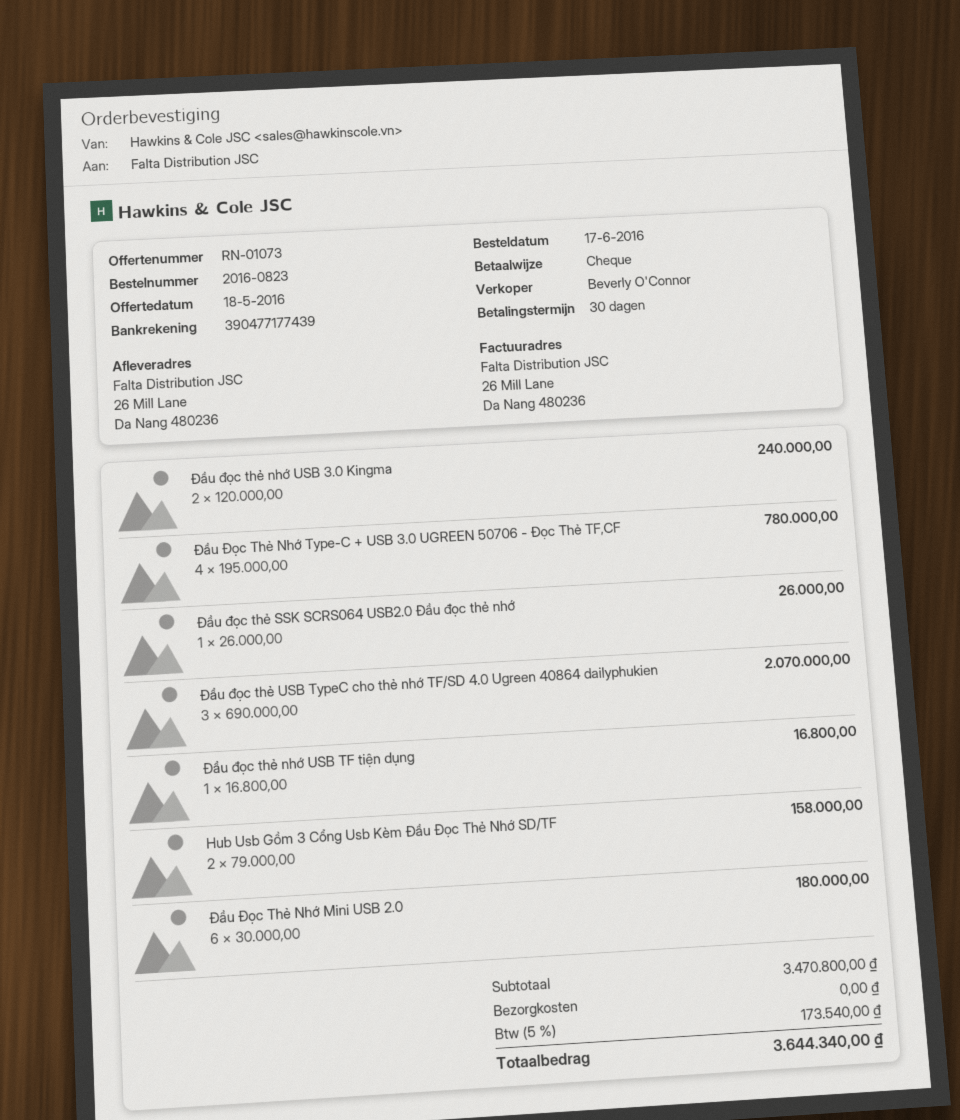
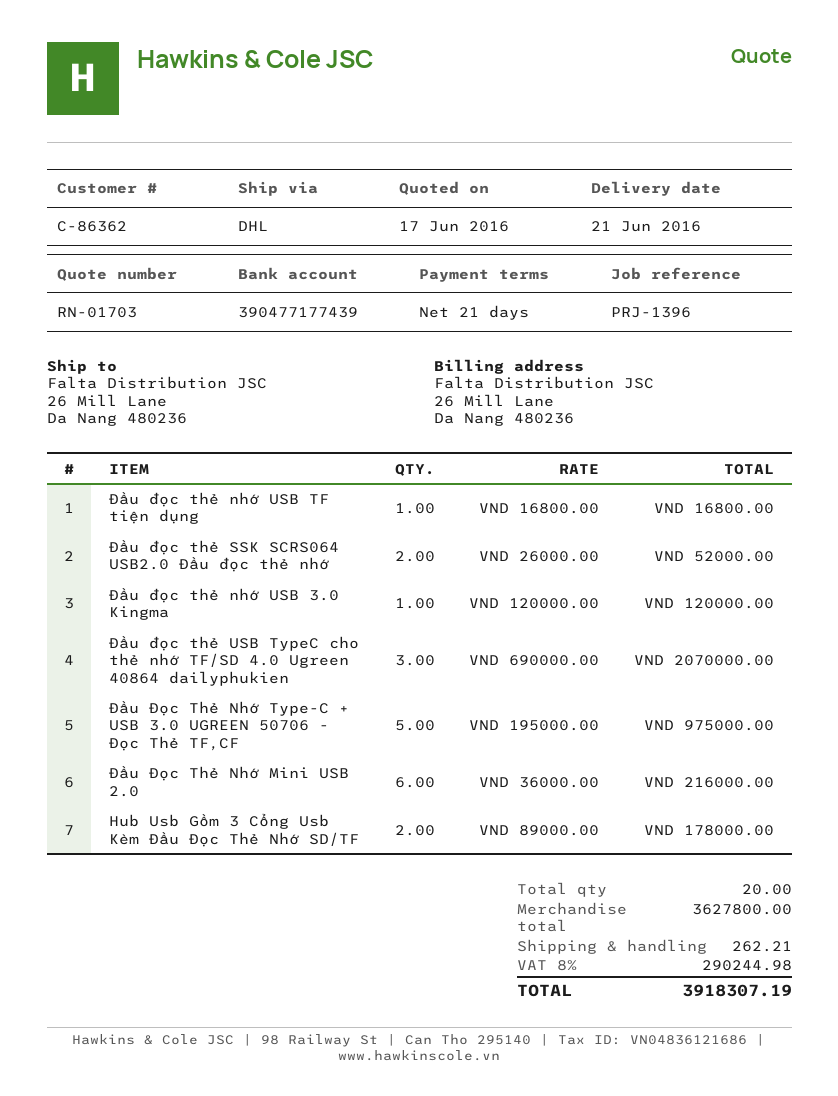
quote number: RN-01073 -> RN-01703
quote date: 2016-05-18 -> 2016-06-17
payment terms: 30 days -> 21 days
Đầu đọc thẻ nhớ USB 3.0 Kingma: 2 x 120000.00 = 240000.00 -> 1 x 120000.00 = 120000.00
Đầu Đọc Thẻ Nhớ Type-C + USB 3.0 UGREEN 50706 - Đọc Thẻ TF,CF: 4 x 195000.00 = 780000.00 -> 5 x 195000.00 = 975000.00
Đầu đọc thẻ SSK SCRS064 USB2.0 Đầu đọc thẻ nhớ: 1 x 26000.00 = 26000.00 -> 2 x 26000.00 = 52000.00
Hub Usb Gồm 3 Cổng Usb Kèm Đầu Đọc Thẻ Nhớ SD/TF: 2 x 79000.00 = 158000.00 -> 2 x 89000.00 = 178000.00
Đầu Đọc Thẻ Nhớ Mini USB 2.0: 6 x 30000.00 = 180000.00 -> 6 x 36000.00 = 216000.00
subtotal: 3470800.00 -> 3627800.00
shipping: 0.00 -> 262.21
tax: 5% = 173540.00 -> 8% = 290244.98
total: 3644340.00 -> 3918307.19

